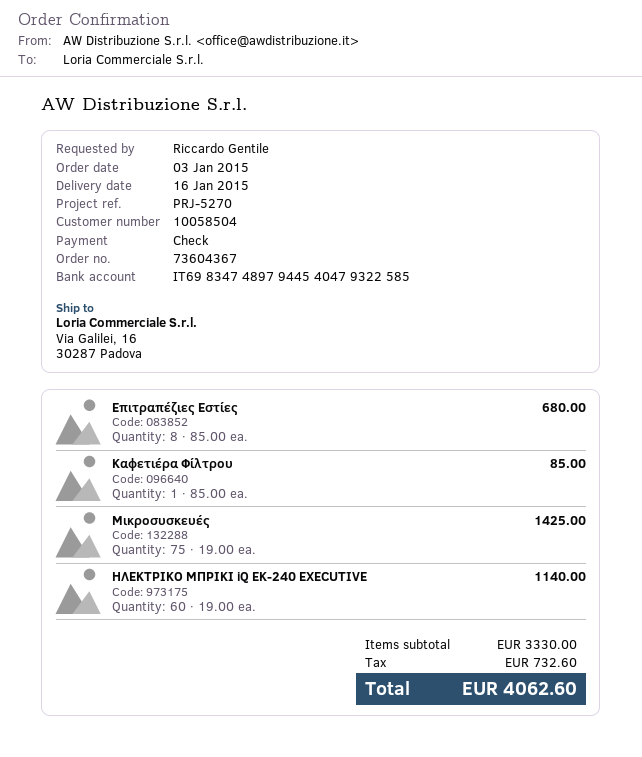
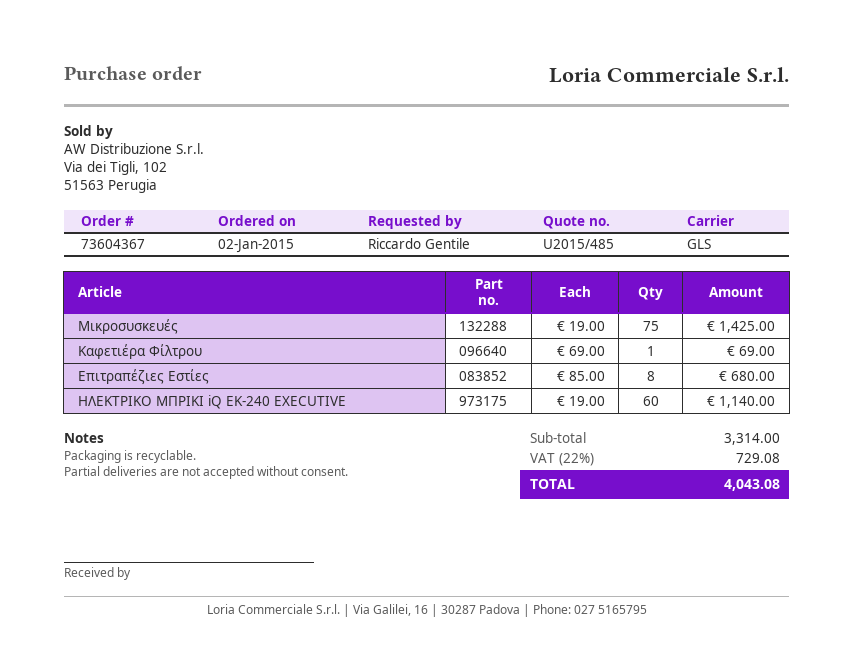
order date: 2015-01-03 -> 2015-01-02
Καφετιέρα Φίλτρου: 1 x 85.00 = 85.00 -> 1 x 69.00 = 69.00
subtotal: 3330.00 -> 3314.00
tax: 732.60 -> 729.08
total: 4062.60 -> 4043.08

